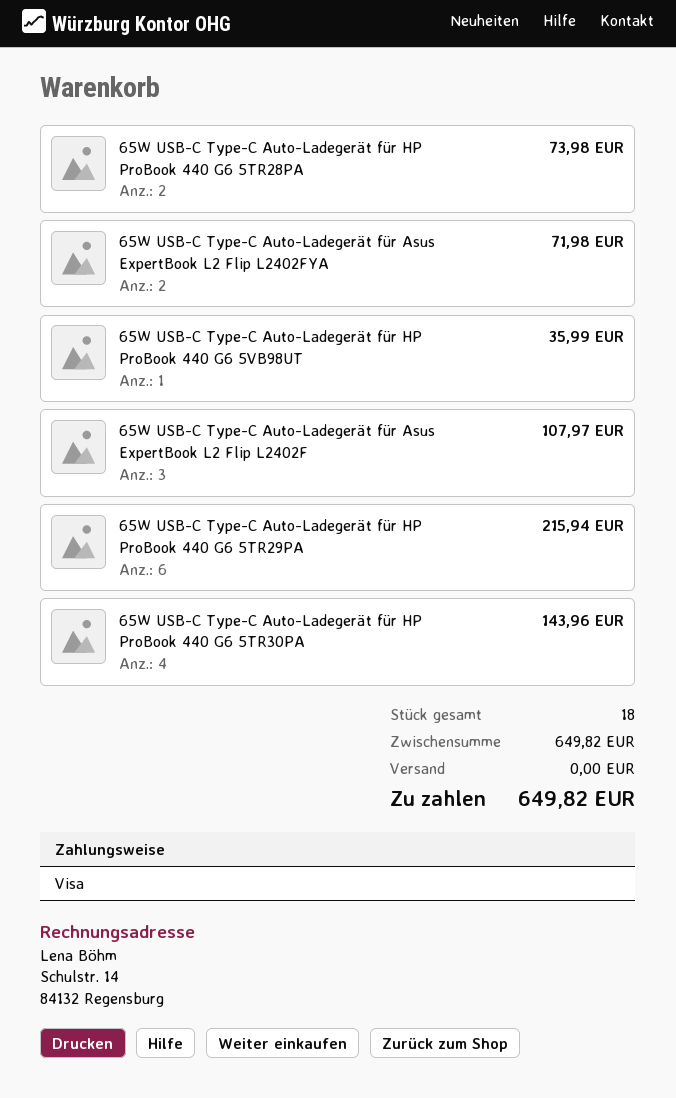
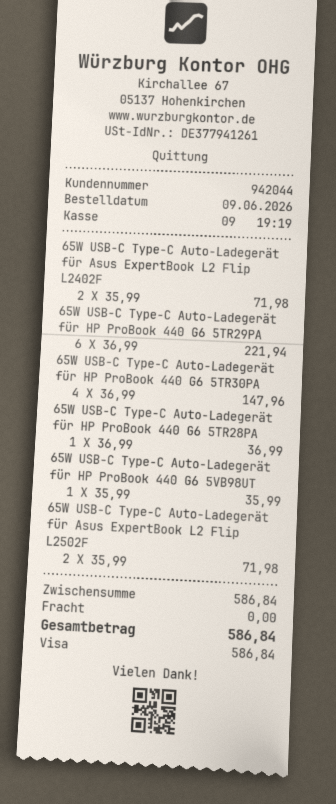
65W USB-C Type-C Auto-Ladegerät für HP ProBook 440 G6 5TR28PA: 2 for 73.98 -> 1 for 36.99
65W USB-C Type-C Auto-Ladegerät für Asus ExpertBook L2 Flip L2402FYA: 2 for 71.98 -> none
65W USB-C Type-C Auto-Ladegerät für Asus ExpertBook L2 Flip L2402F: 3 for 107.97 -> 2 for 71.98
65W USB-C Type-C Auto-Ladegerät für HP ProBook 440 G6 5TR29PA: 6 for 215.94 -> 6 for 221.94
65W USB-C Type-C Auto-Ladegerät für HP ProBook 440 G6 5TR30PA: 4 for 143.96 -> 4 for 147.96
65W USB-C Type-C Auto-Ladegerät für Asus ExpertBook L2 Flip L2502F: none -> 2 for 71.98
subtotal: 649.82 -> 586.84
total: 649.82 -> 586.84

